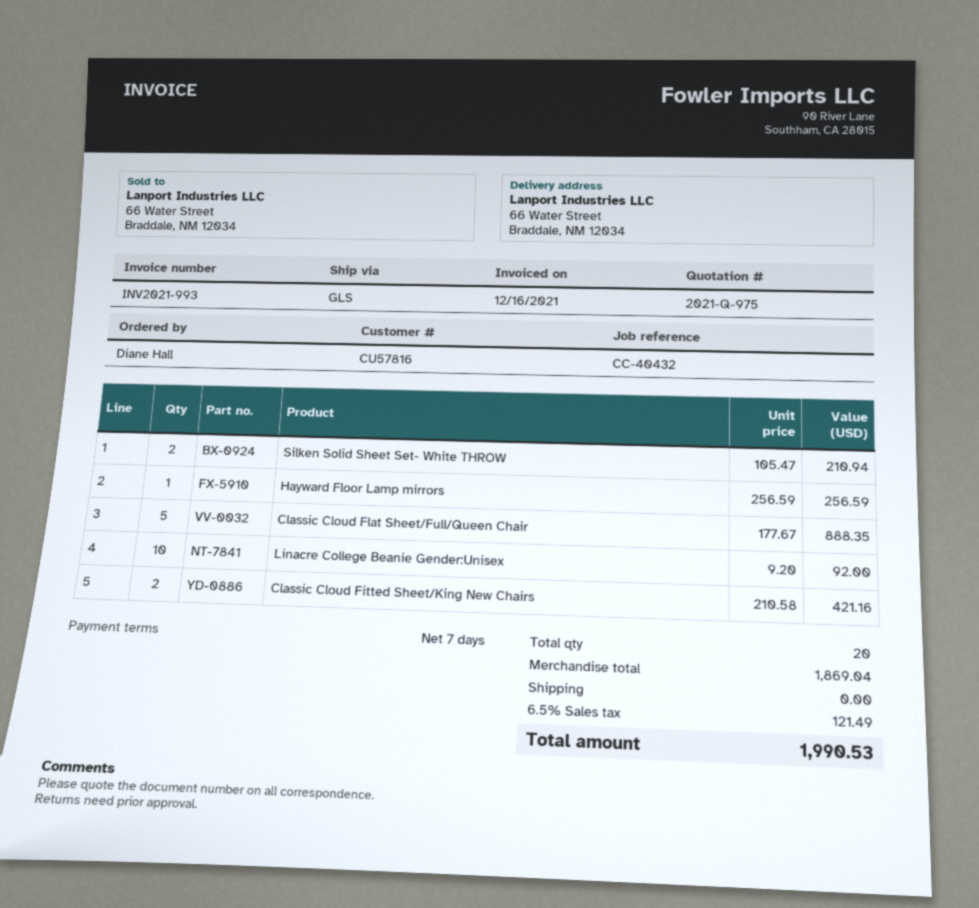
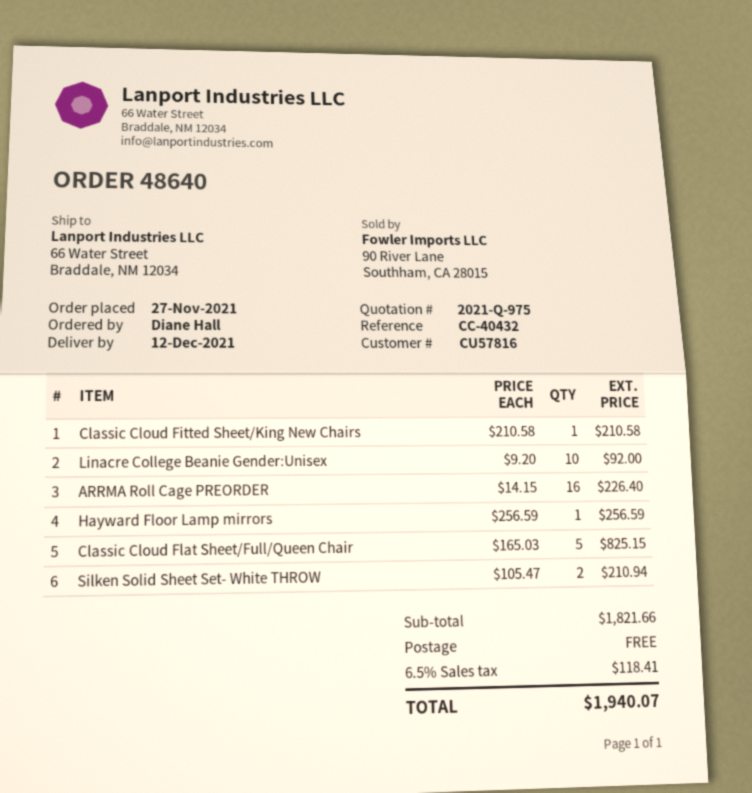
Classic Cloud Flat Sheet/Full/Queen Chair: 5 x 177.67 = 888.35 -> 5 x 165.03 = 825.15
Classic Cloud Fitted Sheet/King New Chairs: 2 x 210.58 = 421.16 -> 1 x 210.58 = 210.58
ARRMA Roll Cage PREORDER: none -> 16 x 14.15 = 226.40
subtotal: 1869.04 -> 1821.66
tax: 6.5% = 121.49 -> 6.5% = 118.41
total: 1990.53 -> 1940.07

